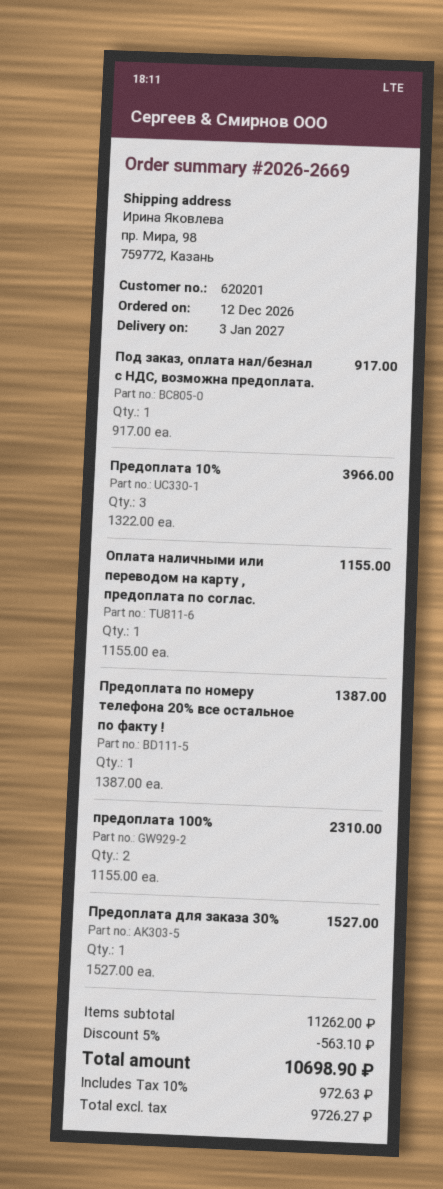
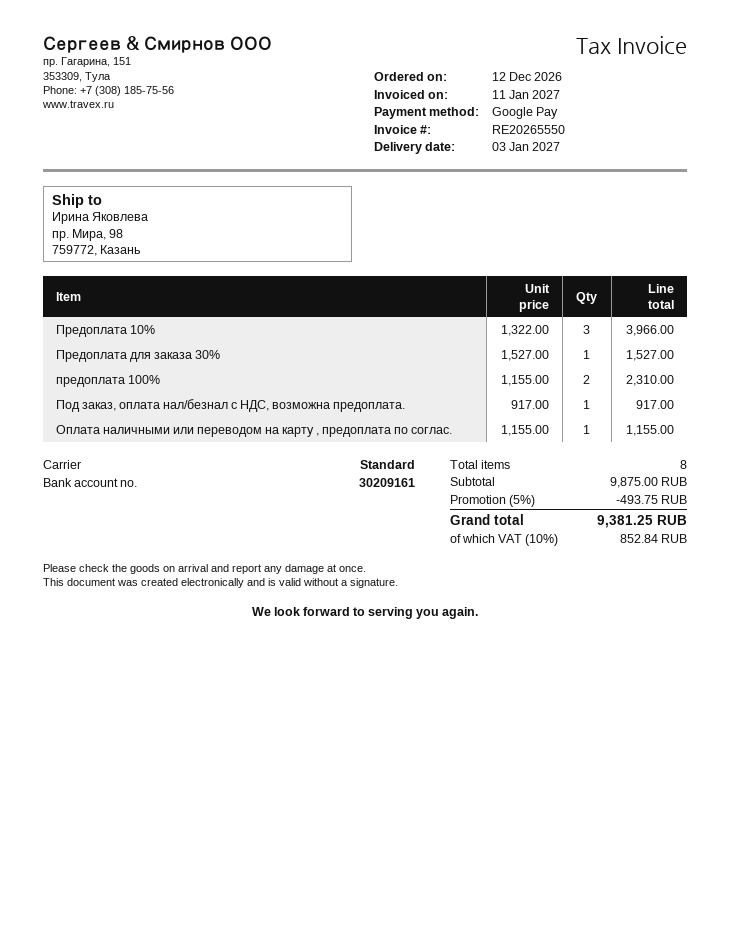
Предоплата по номеру телефона 20% все остальное по факту !: 1 x 1387.00 = 1387.00 -> none
subtotal: 11262.00 -> 9875.00
discount: 5% = 563.10 -> 5% = 493.75
tax: 10% = 972.63 -> 10% = 852.84
total: 10698.90 -> 9381.25

